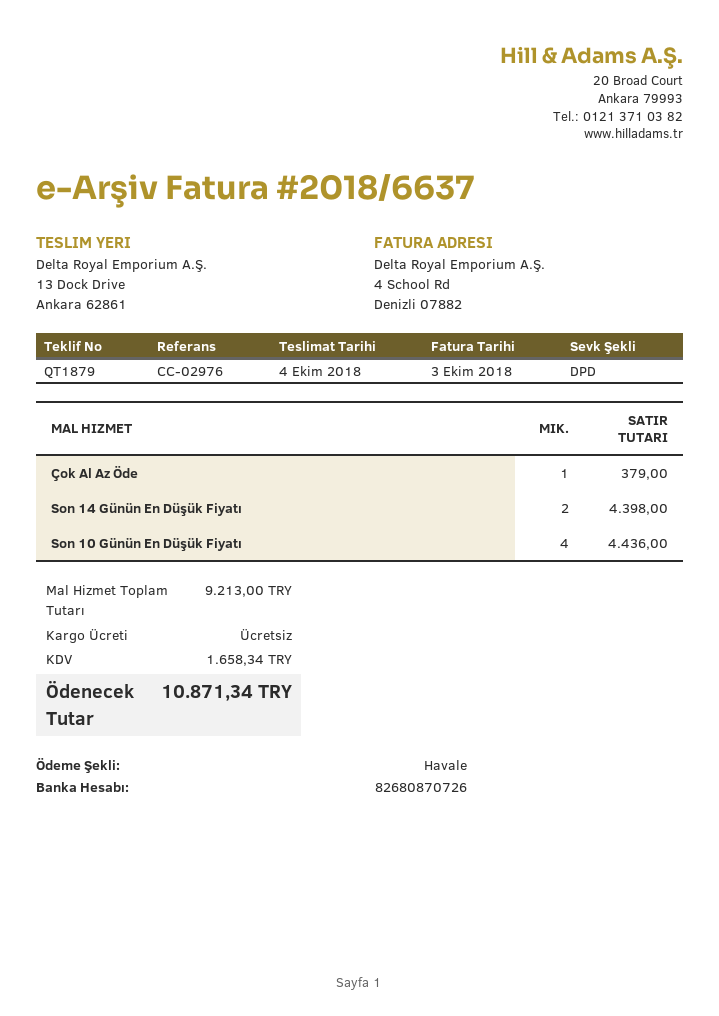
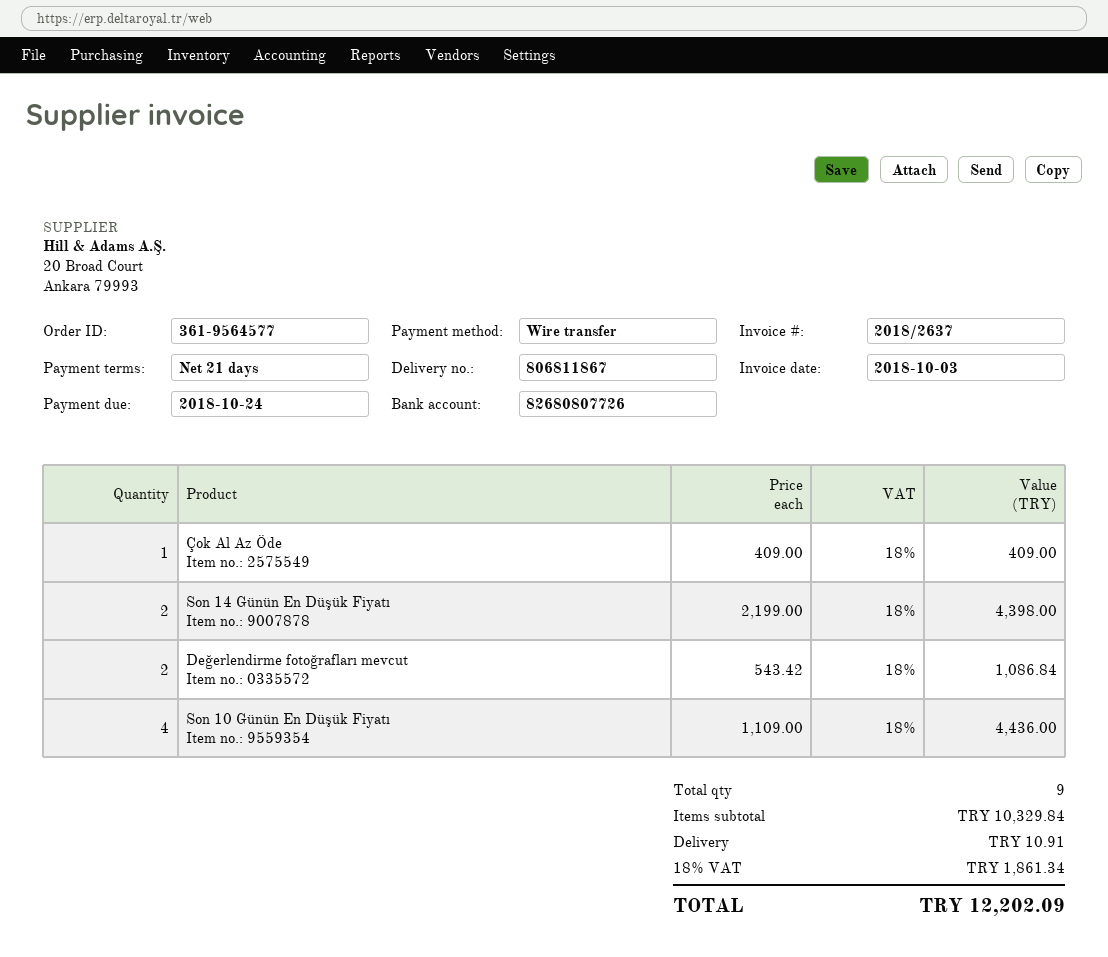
invoice number: 2018/6637 -> 2018/2637
bank account: 82680870726 -> 82680807726
Çok Al Az Öde: 1 for 379.00 -> 1 for 409.00
Değerlendirme fotoğrafları mevcut: none -> 2 for 1086.84
subtotal: 9213.00 -> 10329.84
shipping: 0.00 -> 10.91
tax: 1658.34 -> 1861.34
total: 10871.34 -> 12202.09

